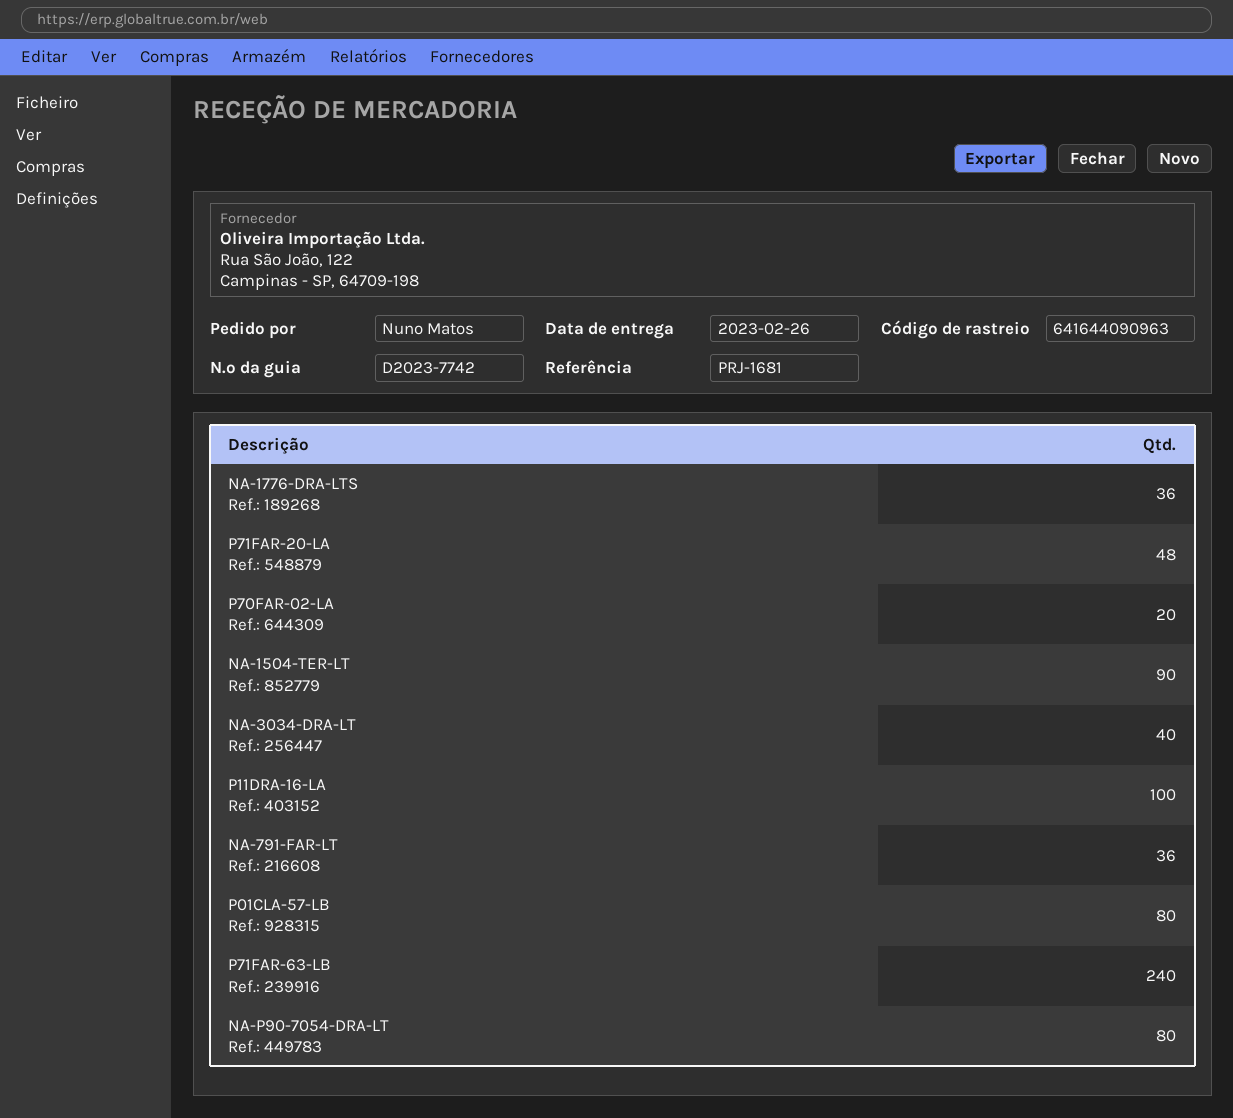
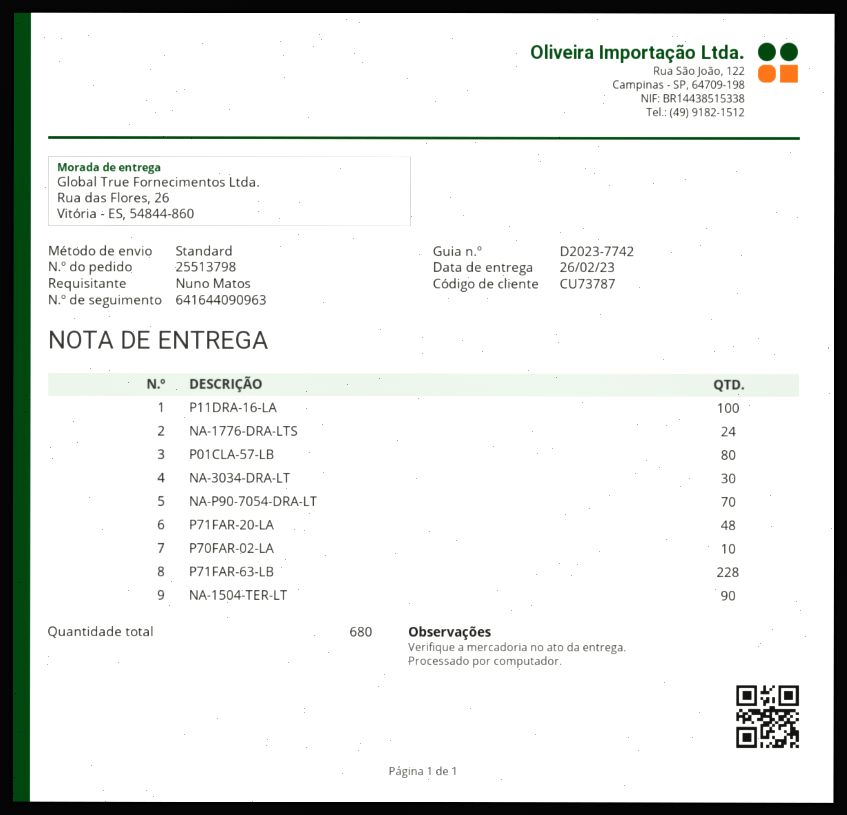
NA-1776-DRA-LTS: 36 -> 24
P70FAR-02-LA: 20 -> 10
NA-3034-DRA-LT: 40 -> 30
NA-791-FAR-LT: 36 -> none
P71FAR-63-LB: 240 -> 228
NA-P90-7054-DRA-LT: 80 -> 70

